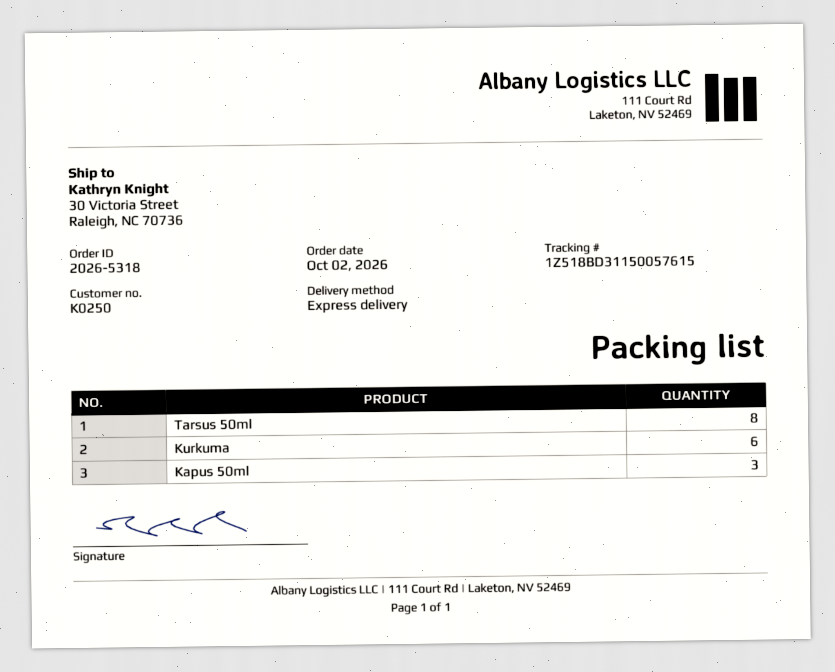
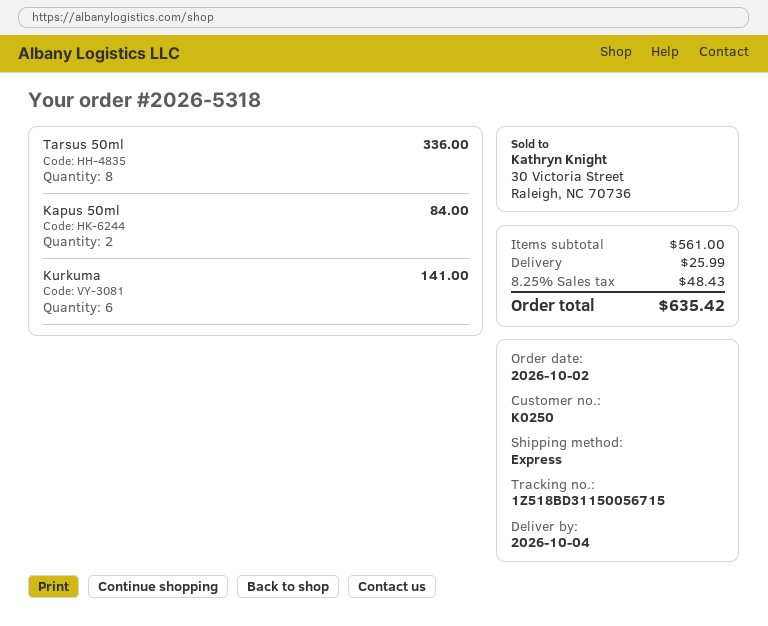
tracking number: 1Z518BD31150057615 -> 1Z518BD31150056715
Kapus 50ml: 3 -> 2

